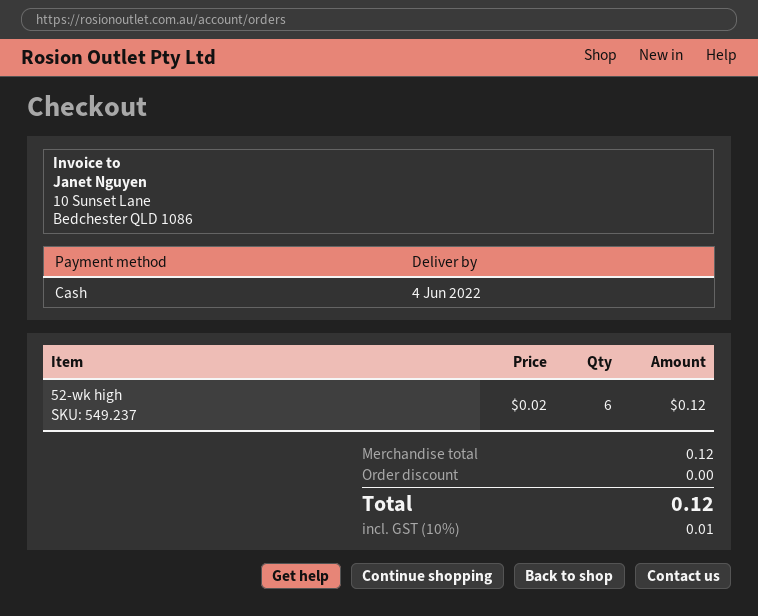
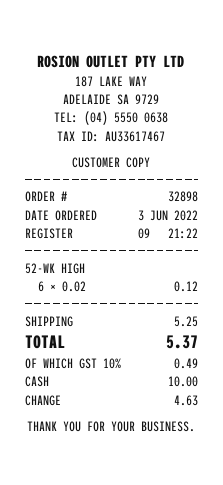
discount: 0.00 -> none
shipping: none -> 5.25
tax: 10% = 0.01 -> 10% = 0.49
total: 0.12 -> 5.37

